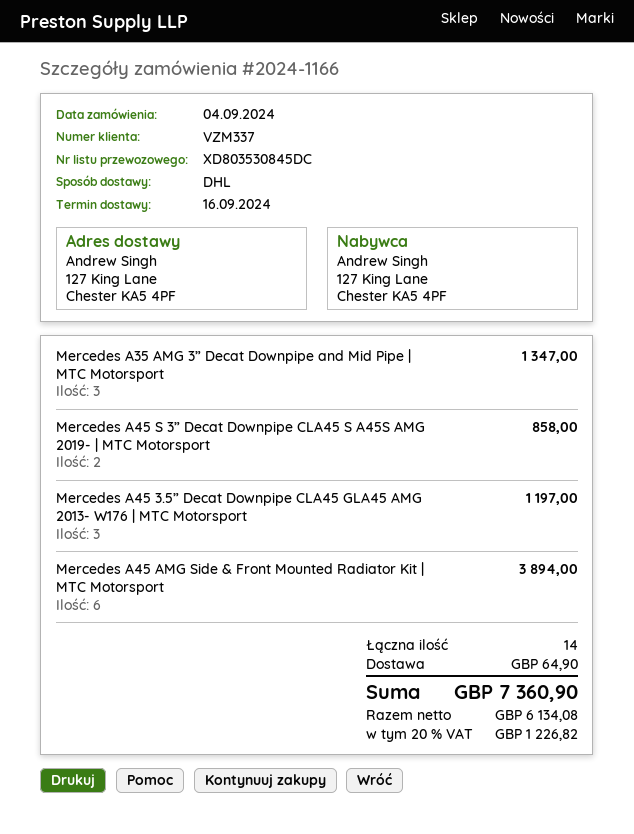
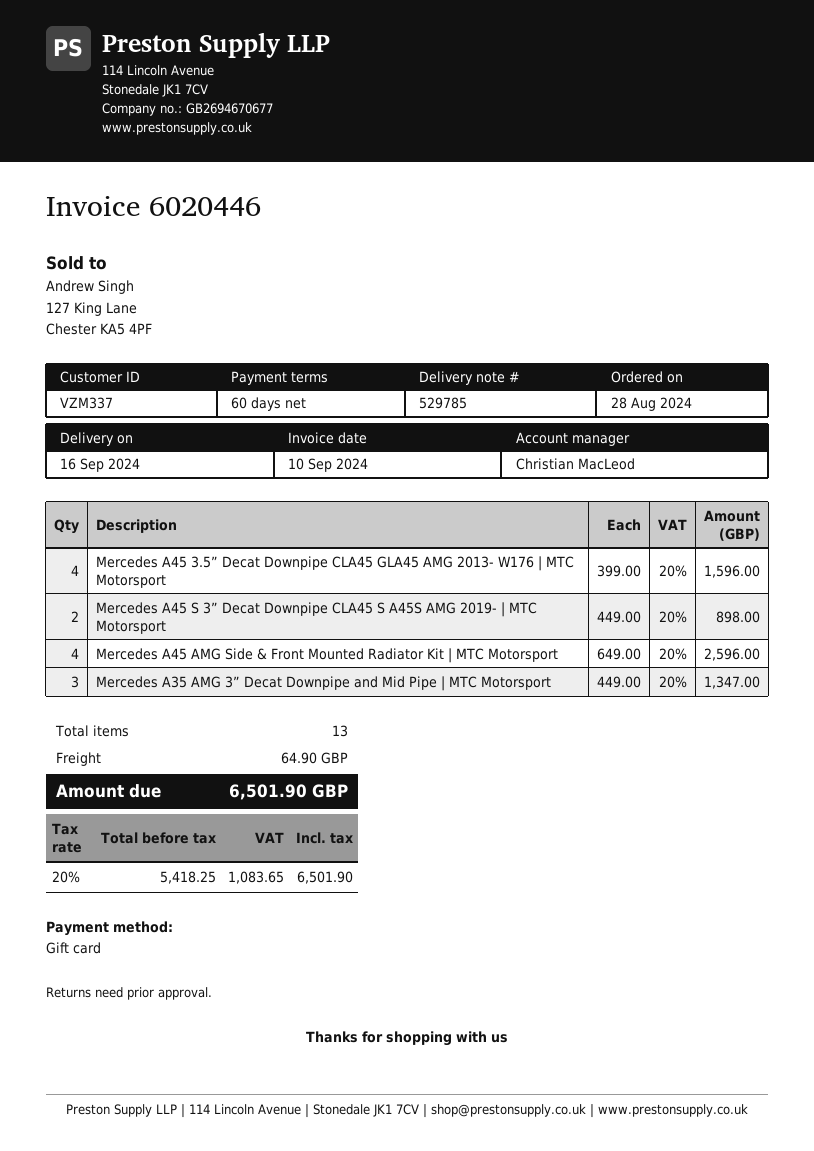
order date: 2024-09-04 -> 2024-08-28
Mercedes A45 S 3” Decat Downpipe CLA45 S A45S AMG 2019- | MTC Motorsport: 2 for 858.00 -> 2 for 898.00
Mercedes A45 3.5” Decat Downpipe CLA45 GLA45 AMG 2013- W176 | MTC Motorsport: 3 for 1197.00 -> 4 for 1596.00
Mercedes A45 AMG Side & Front Mounted Radiator Kit | MTC Motorsport: 6 for 3894.00 -> 4 for 2596.00
total quantity: 14 -> 13
net: 6134.08 -> 5418.25
tax: 20% = 1226.82 -> 20% = 1083.65
total: 7360.90 -> 6501.90

